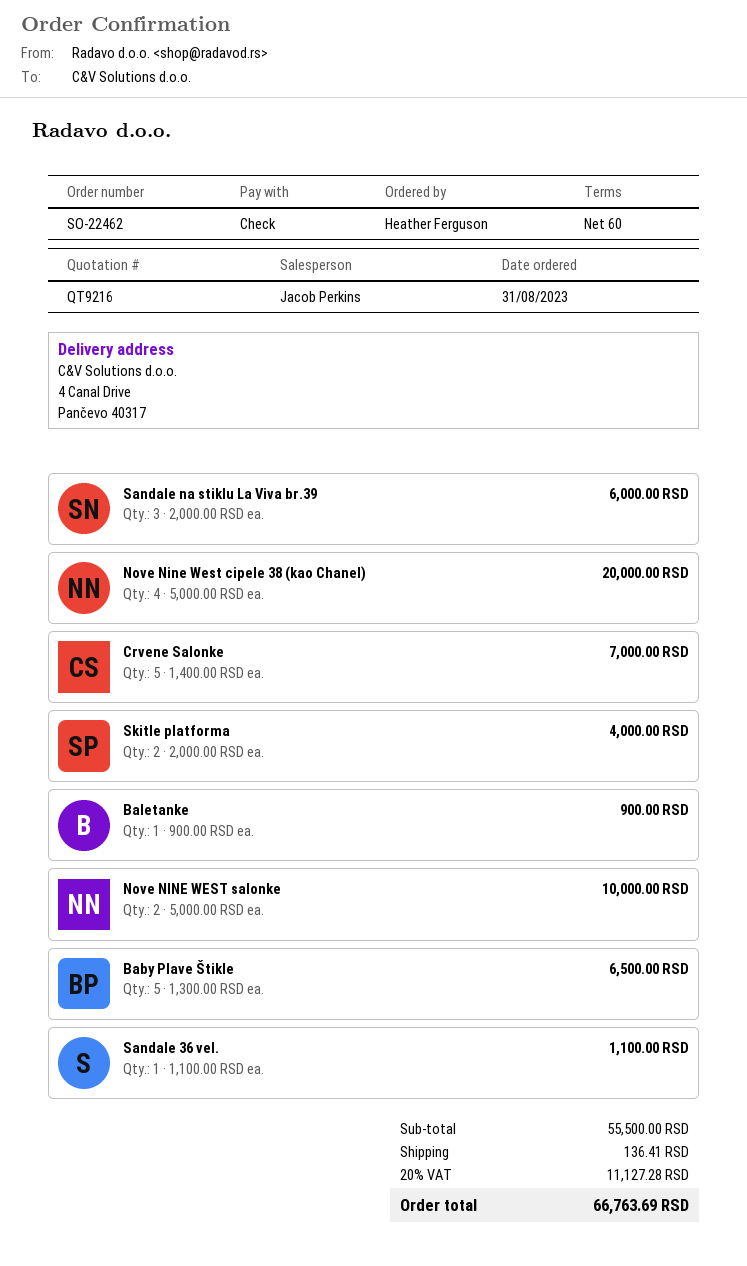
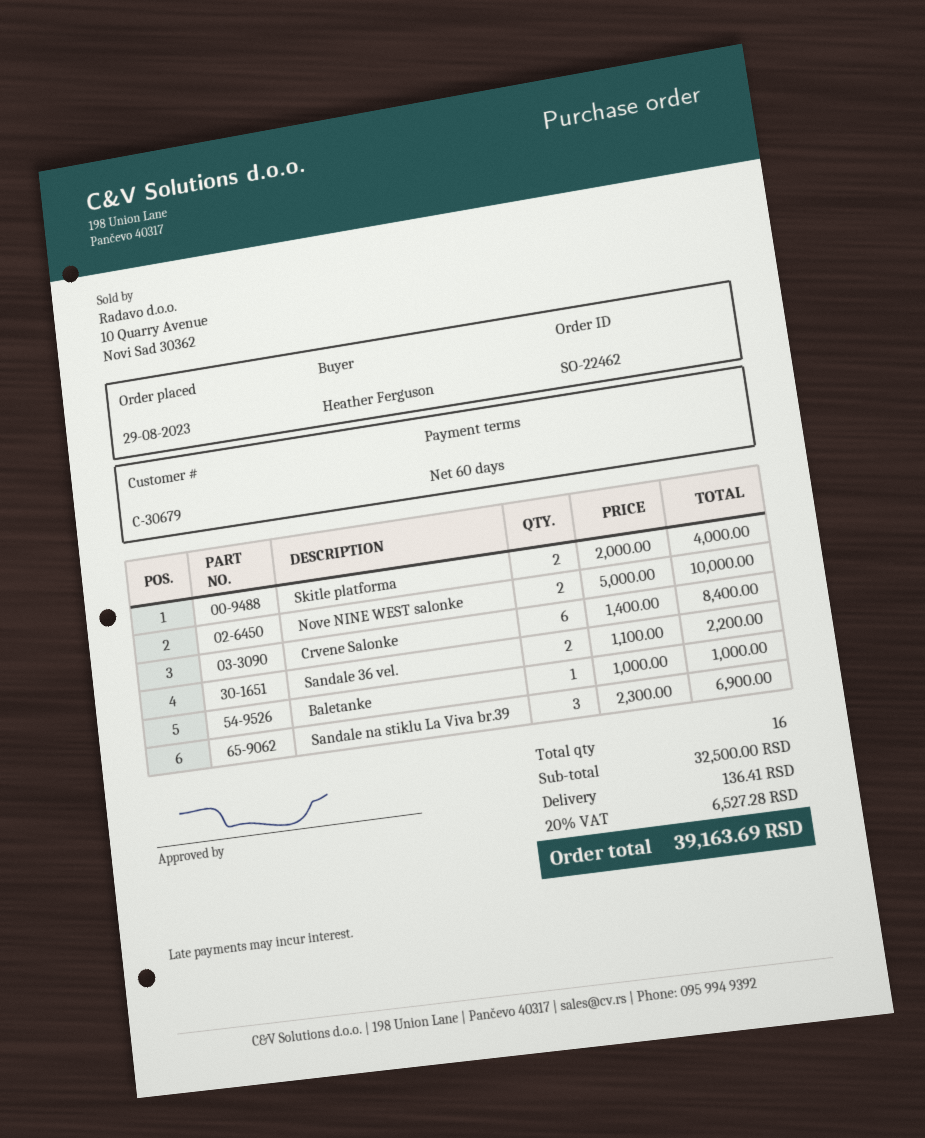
order date: 2023-08-31 -> 2023-08-29
Sandale na stiklu La Viva br.39: 3 x 2000.00 = 6000.00 -> 3 x 2300.00 = 6900.00
Nove Nine West cipele 38 (kao Chanel): 4 x 5000.00 = 20000.00 -> none
Crvene Salonke: 5 x 1400.00 = 7000.00 -> 6 x 1400.00 = 8400.00
Baletanke: 1 x 900.00 = 900.00 -> 1 x 1000.00 = 1000.00
Baby Plave Štikle: 5 x 1300.00 = 6500.00 -> none
Sandale 36 vel.: 1 x 1100.00 = 1100.00 -> 2 x 1100.00 = 2200.00
subtotal: 55500.00 -> 32500.00
tax: 20% = 11127.28 -> 20% = 6527.28
total: 66763.69 -> 39163.69

